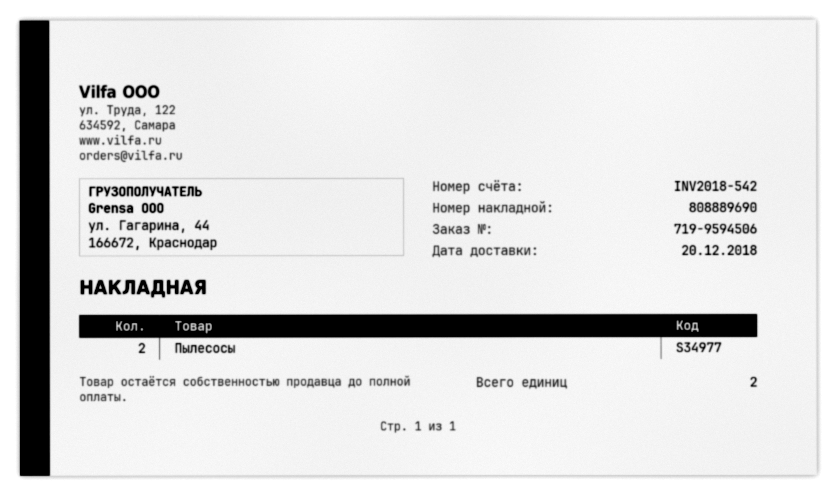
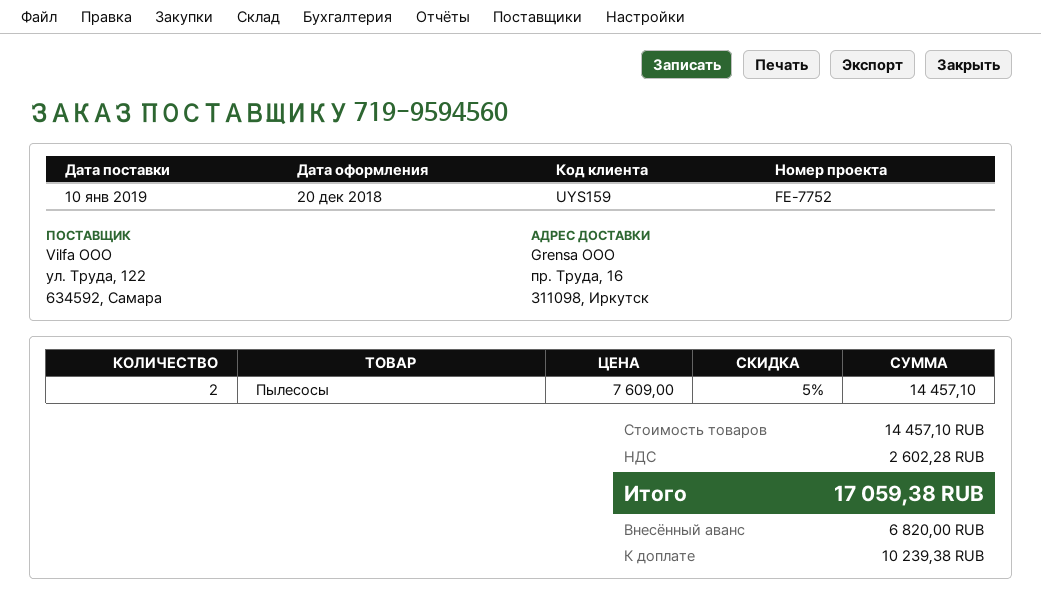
order number: 719-9594506 -> 719-9594560
delivery date: 2018-12-20 -> 2019-01-10
ship to: ул. Гагарина, 44, 166672, Краснодар -> пр. Труда, 16, 311098, Иркутск

